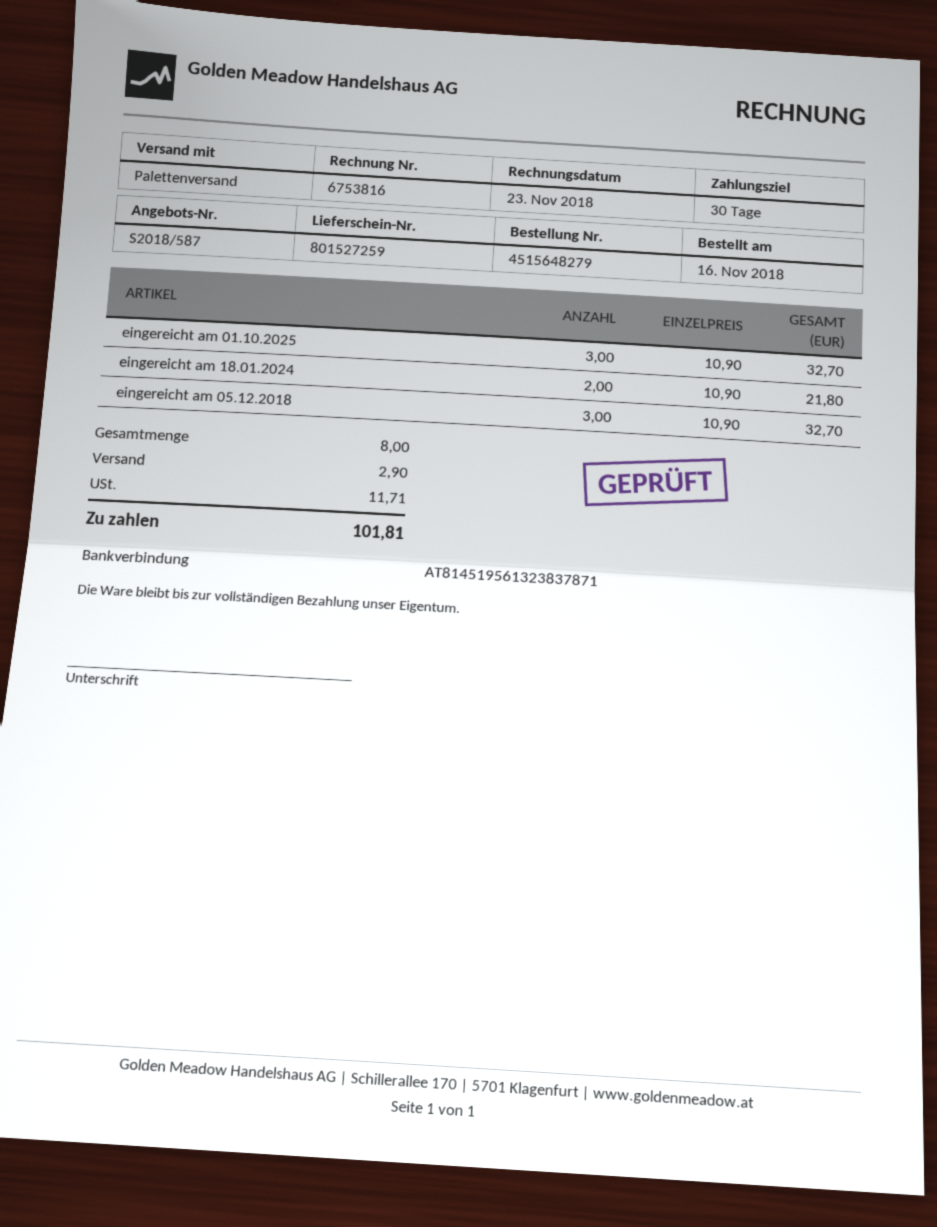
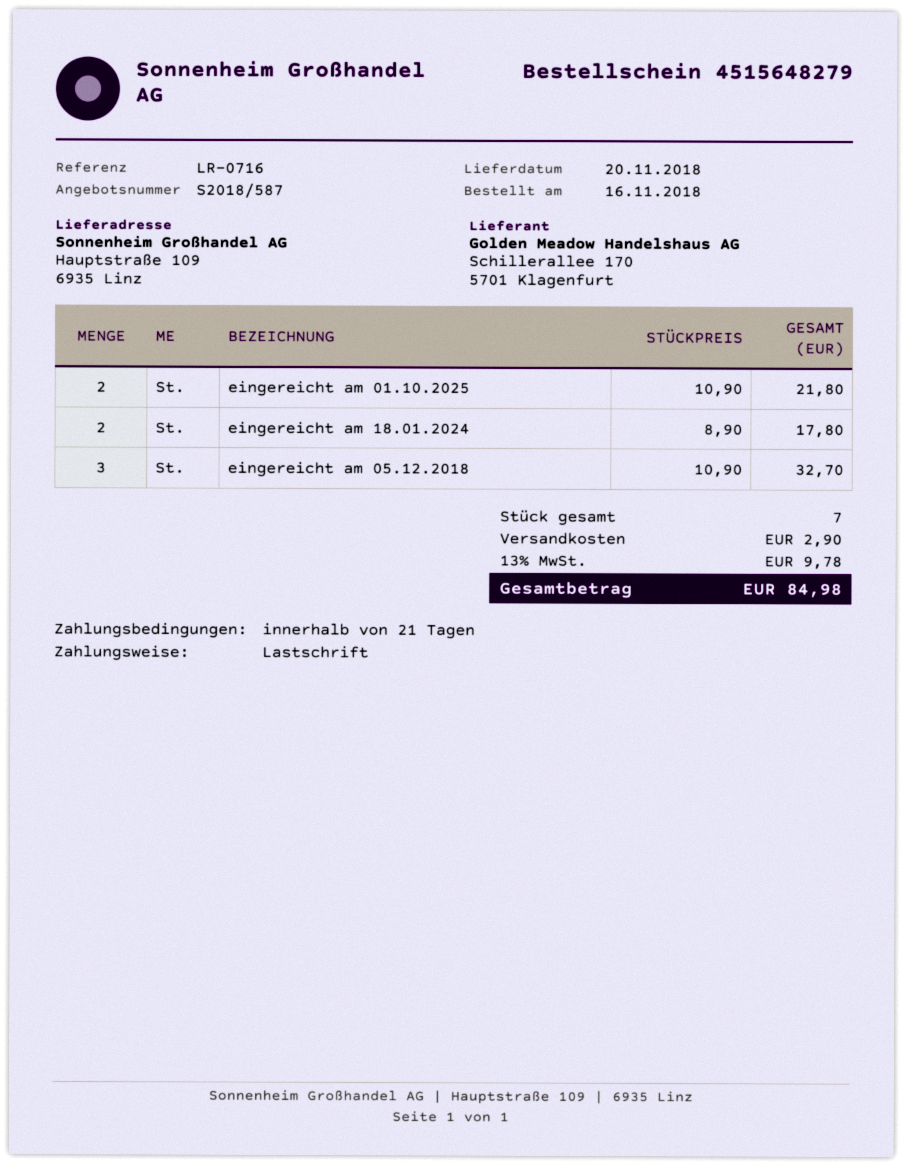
payment terms: 30 days -> 21 days
eingereicht am 01.10.2025: 3 x 10.90 = 32.70 -> 2 x 10.90 = 21.80
eingereicht am 18.01.2024: 2 x 10.90 = 21.80 -> 2 x 8.90 = 17.80
total quantity: 8 -> 7
tax: 11.71 -> 9.78
total: 101.81 -> 84.98

